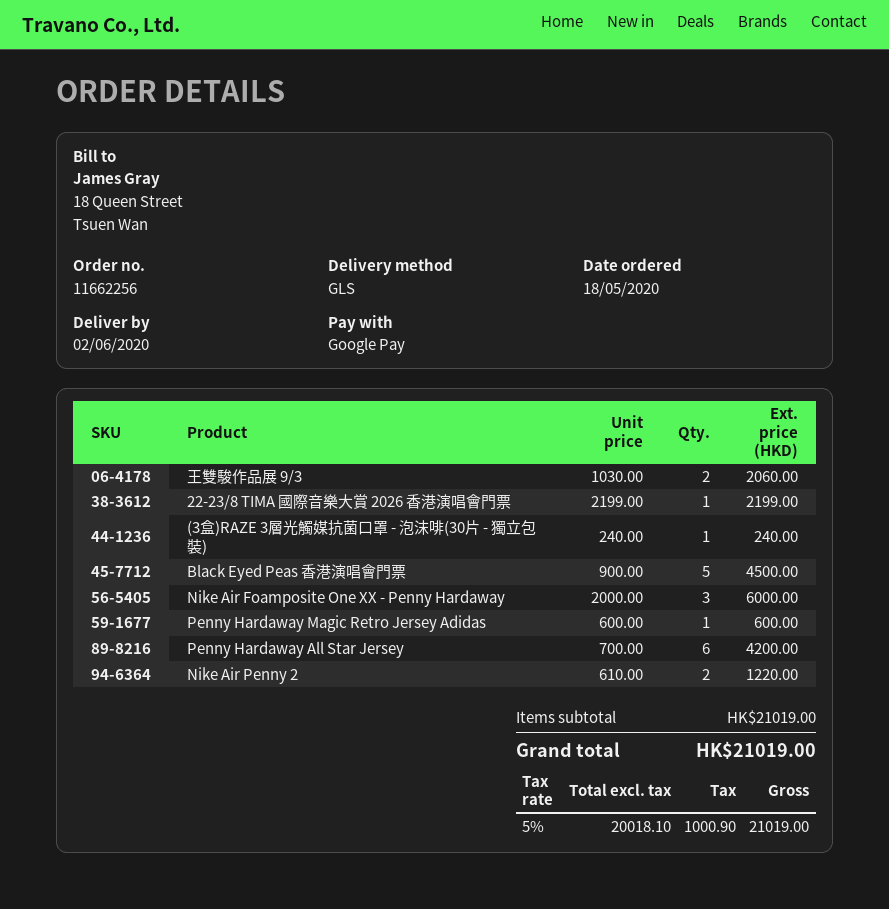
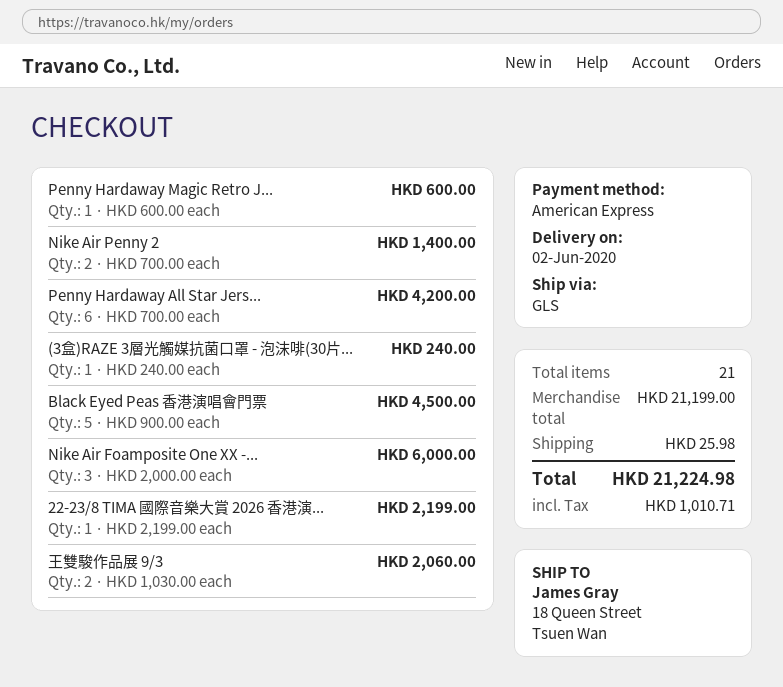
payment method: Google Pay -> American Express
Nike Air Penny 2: 2 x 610.00 = 1220.00 -> 2 x 700.00 = 1400.00
subtotal: 21019.00 -> 21199.00
shipping: none -> 25.98
tax: 1000.90 -> 1010.71
total: 21019.00 -> 21224.98

